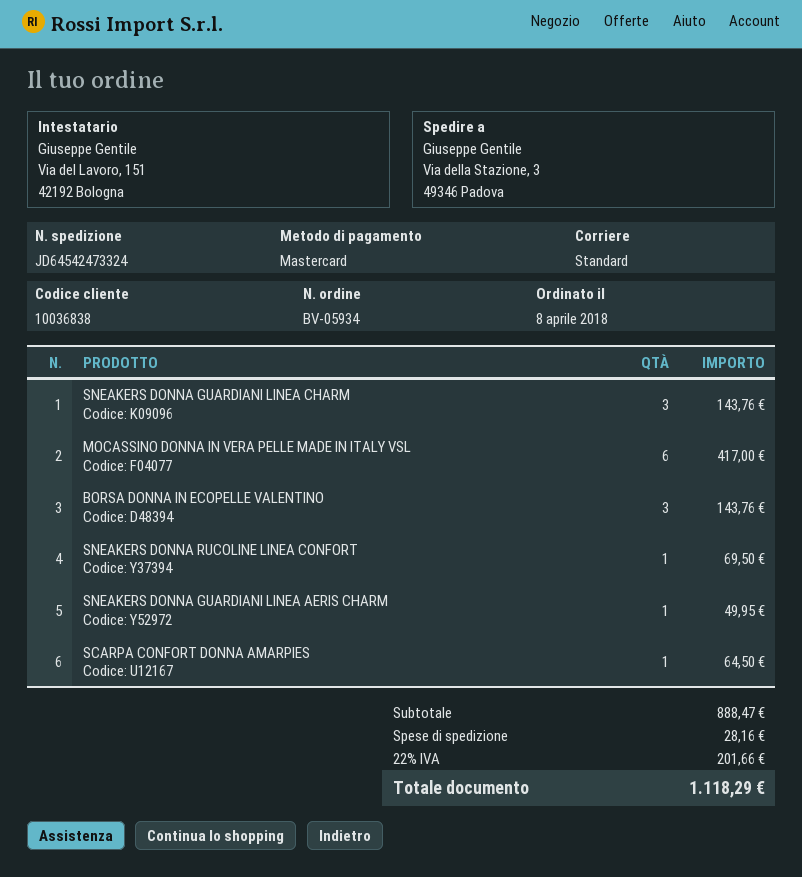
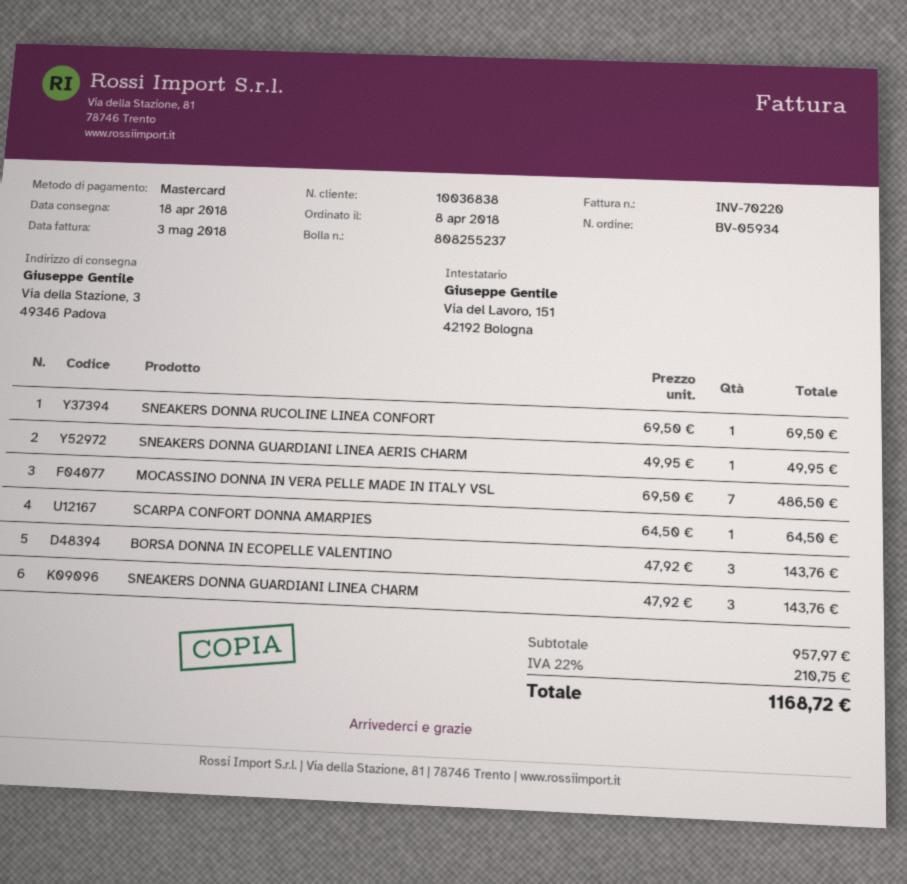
MOCASSINO DONNA IN VERA PELLE MADE IN ITALY VSL: 6 for 417.00 -> 7 for 486.50
subtotal: 888.47 -> 957.97
shipping: 28.16 -> none
tax: 22% = 201.66 -> 22% = 210.75
total: 1118.29 -> 1168.72

